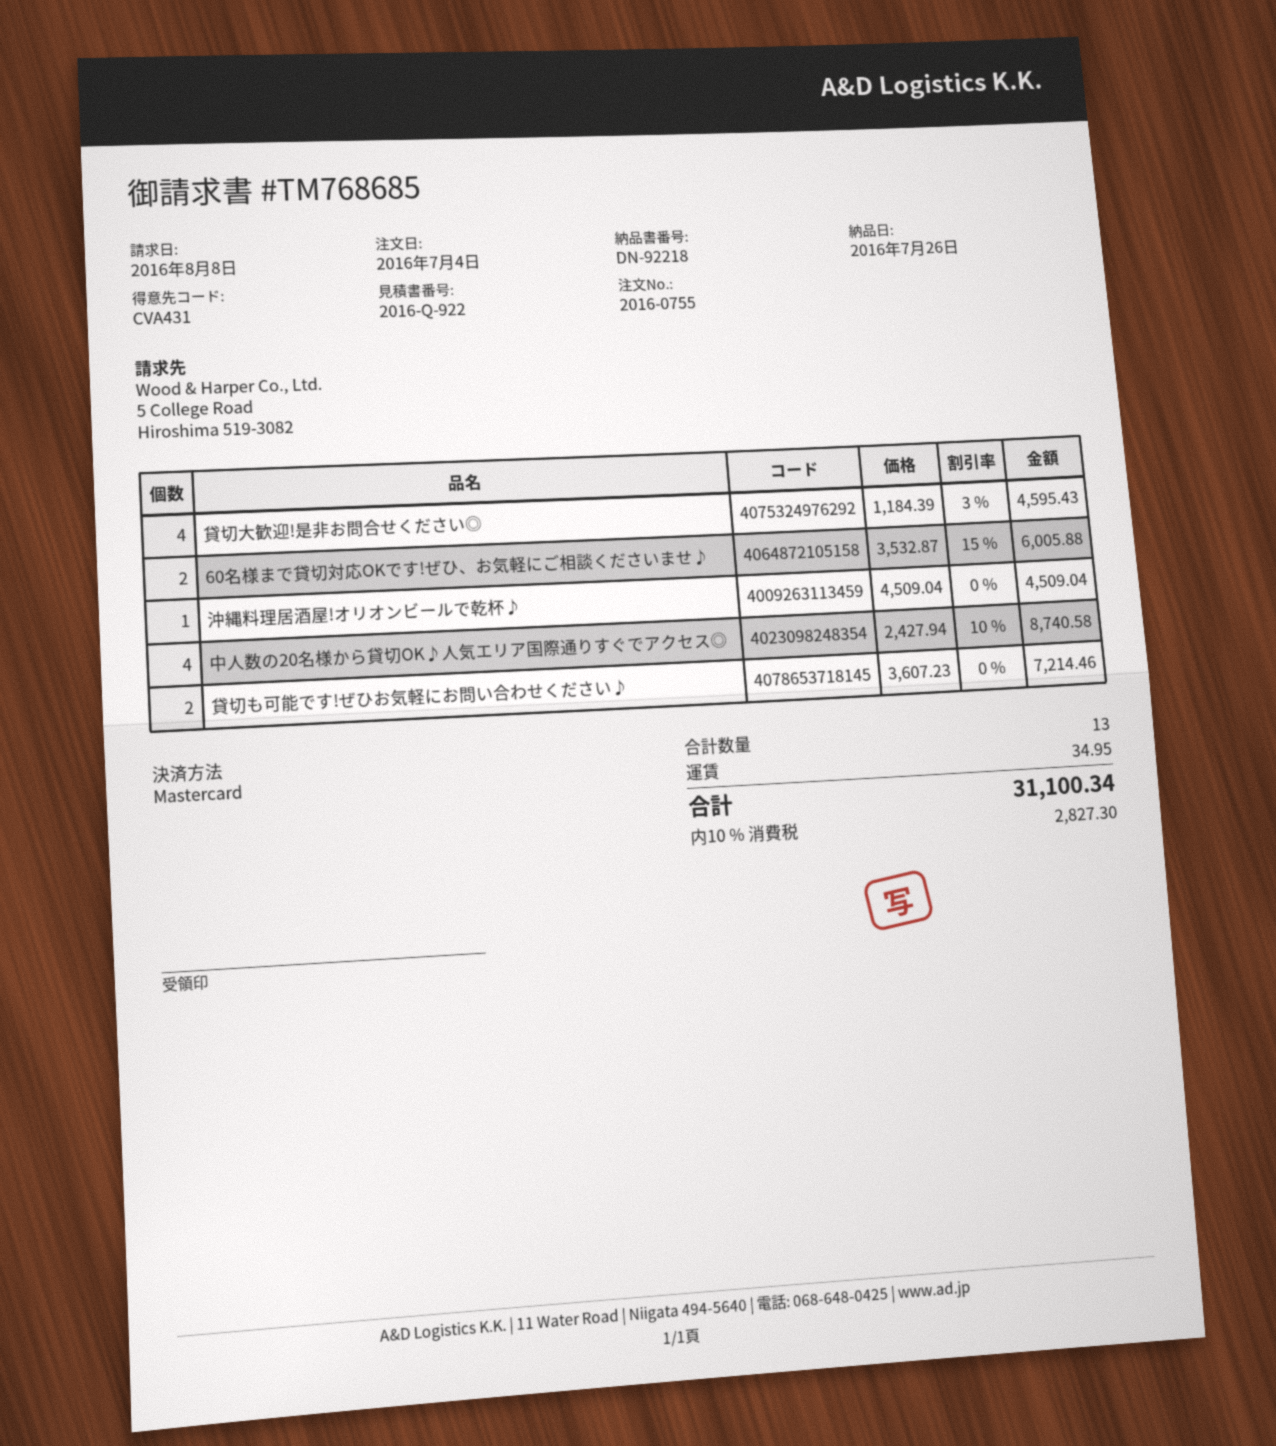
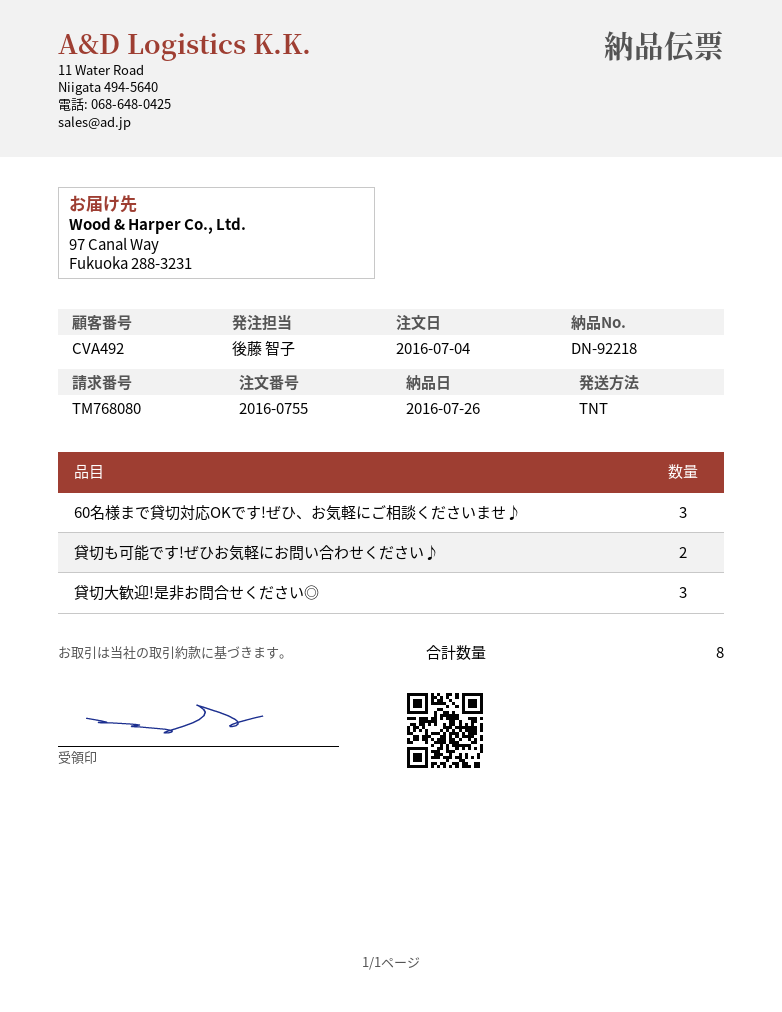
invoice number: TM768685 -> TM768080
customer number: CVA431 -> CVA492
貸切大歓迎!是非お問合せください◎: 4 -> 3
60名様まで貸切対応OKです!ぜひ、お気軽にご相談くださいませ♪: 2 -> 3
沖縄料理居酒屋!オリオンビールで乾杯♪: 1 -> none
中人数の20名様から貸切OK♪人気エリア国際通りすぐでアクセス◎: 4 -> none
total quantity: 13 -> 8

